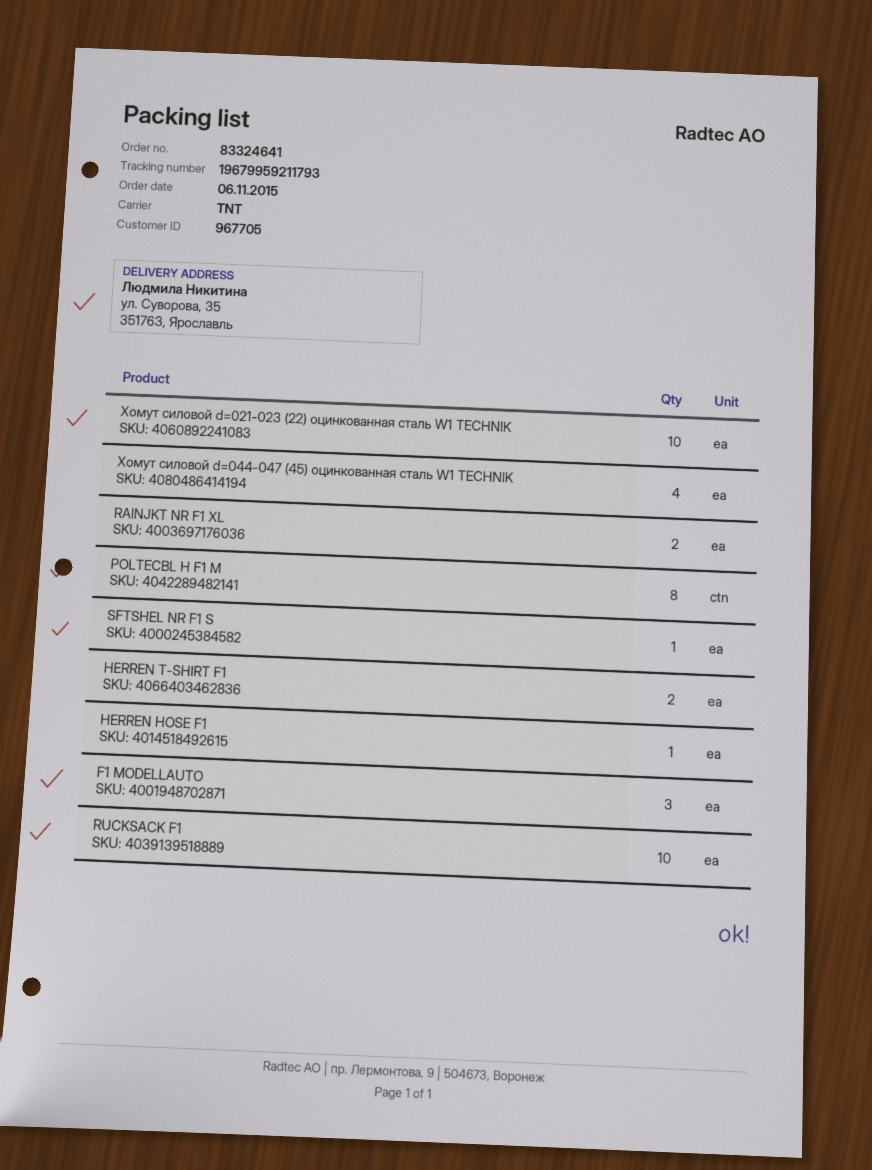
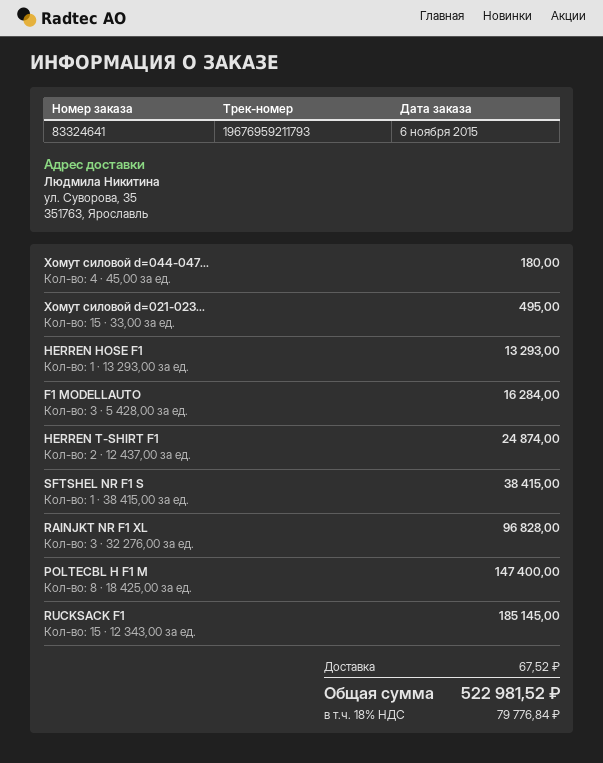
tracking number: 19679959211793 -> 19676959211793
Хомут силовой d=021-023 (22) оцинкованная сталь W1 TECHNIK: 10 -> 15
RAINJKT NR F1 XL: 2 -> 3
RUCKSACK F1: 10 -> 15

